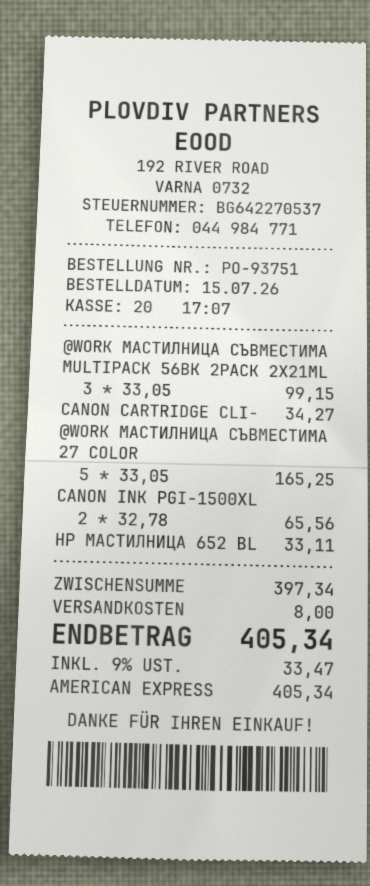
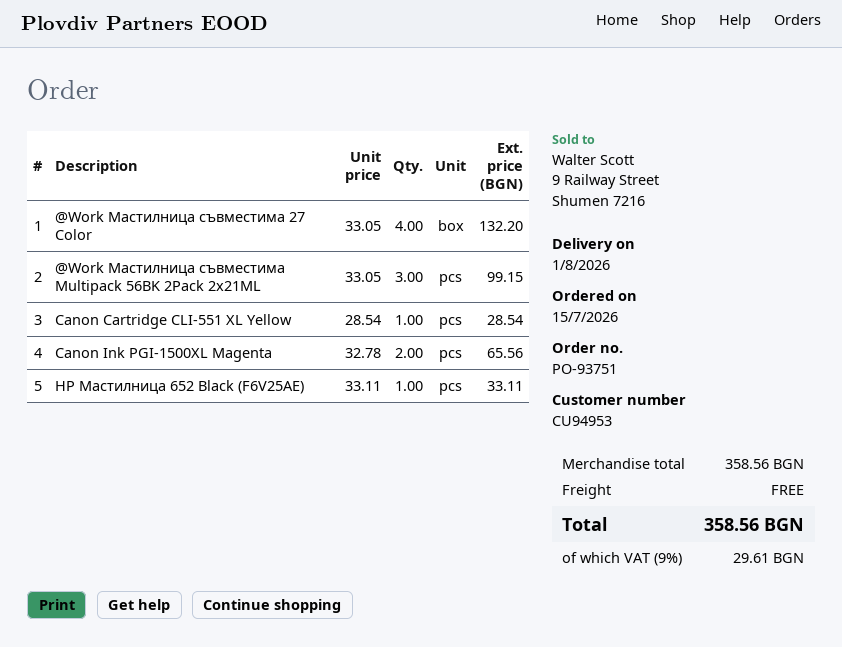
CANON CARTRIDGE CLI-: 1 x 34.27 = 34.27 -> 1 x 28.54 = 28.54
@WORK МАСТИЛНИЦА СЪВМЕСТИМА 27 COLOR: 5 x 33.05 = 165.25 -> 4 x 33.05 = 132.20
subtotal: 397.34 -> 358.56
shipping: 8.00 -> 0.00
tax: 9% = 33.47 -> 9% = 29.61
total: 405.34 -> 358.56

